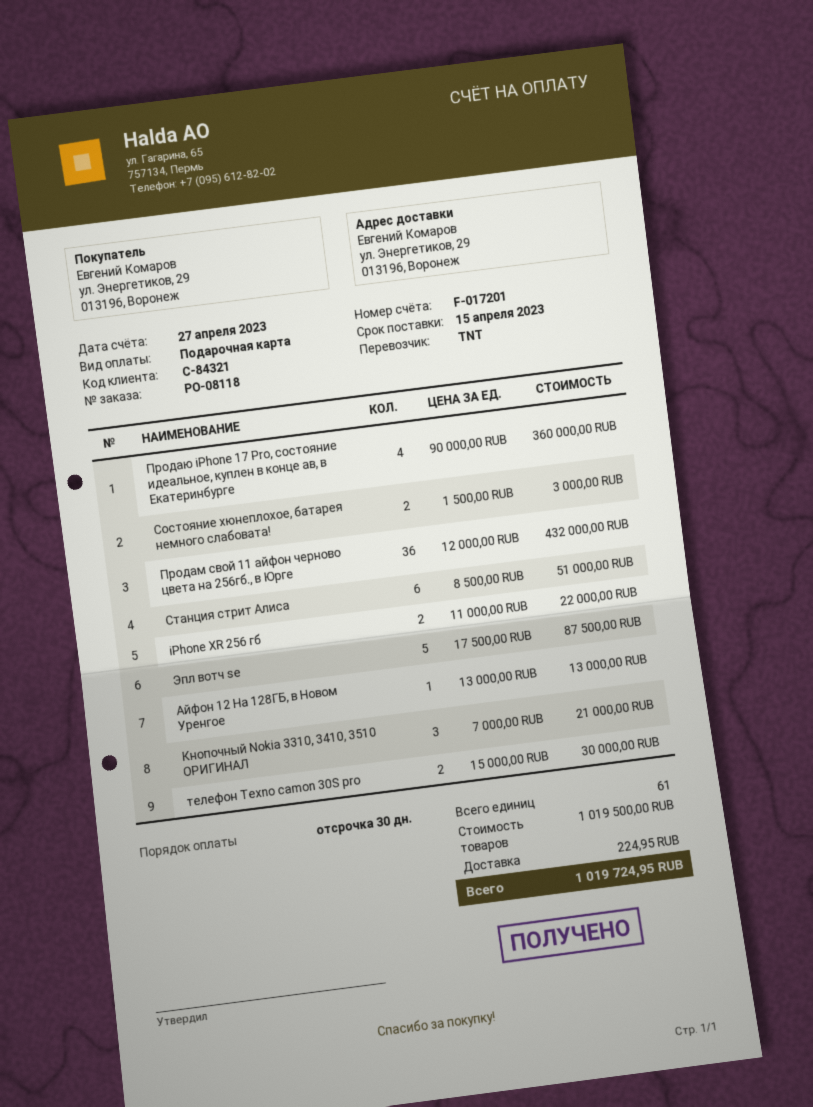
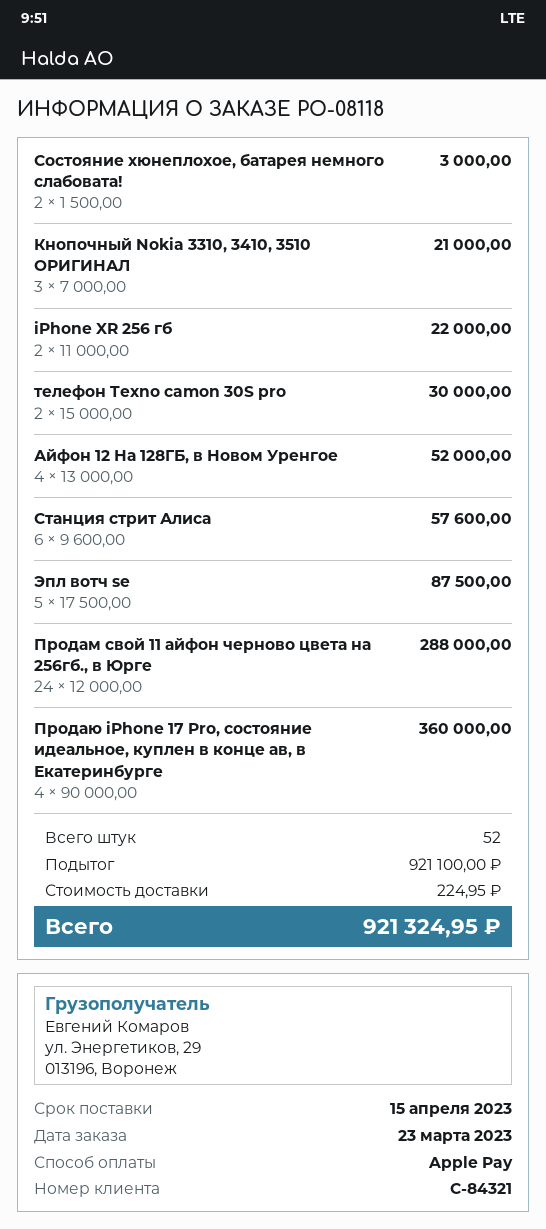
payment method: gift card -> Apple Pay
Продам свой 11 айфон черново цвета на 256гб., в Юрге: 36 x 12000.00 = 432000.00 -> 24 x 12000.00 = 288000.00
Станция стрит Алиса: 6 x 8500.00 = 51000.00 -> 6 x 9600.00 = 57600.00
Айфон 12 На 128ГБ, в Новом Уренгое: 1 x 13000.00 = 13000.00 -> 4 x 13000.00 = 52000.00
total quantity: 61 -> 52
subtotal: 1019500.00 -> 921100.00
total: 1019724.95 -> 921324.95

